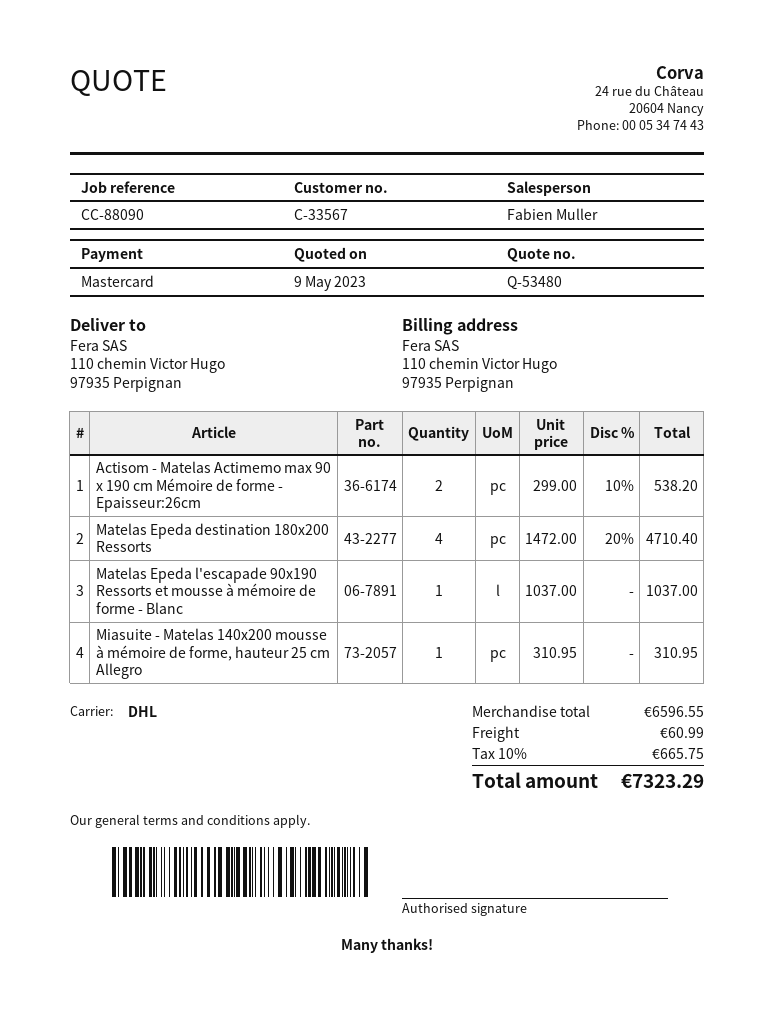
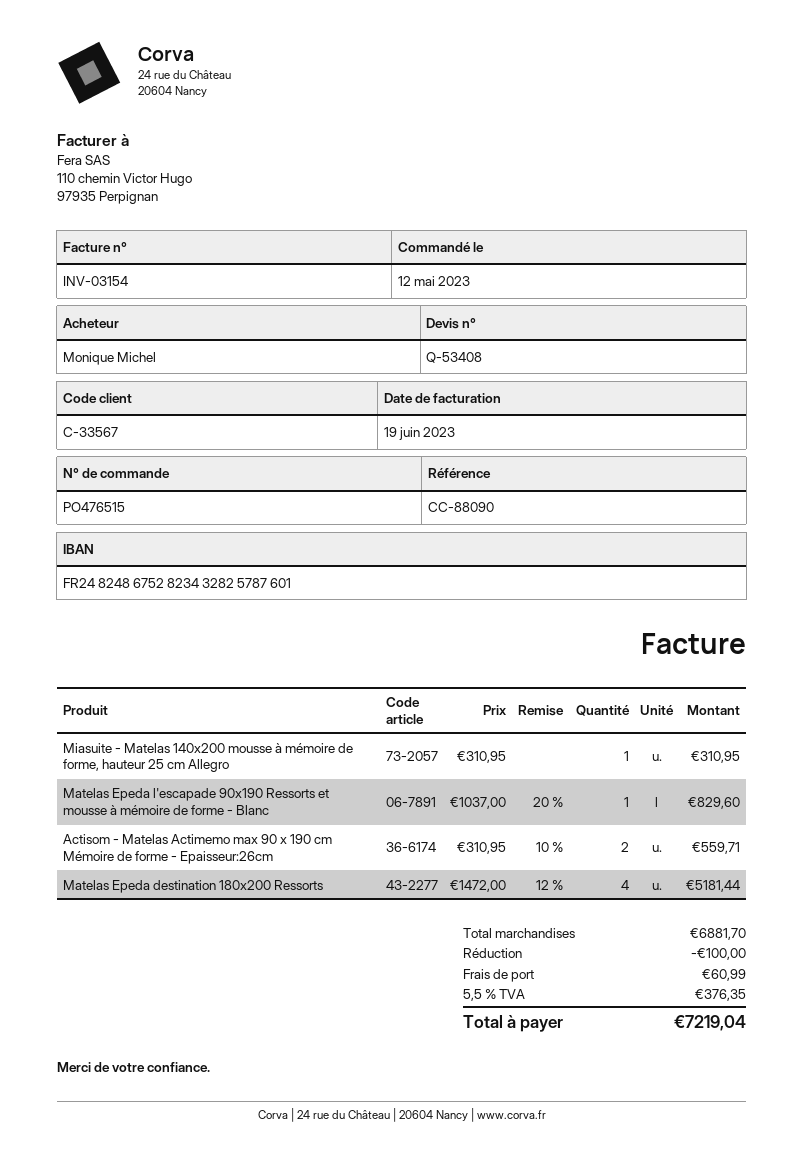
quote number: Q-53480 -> Q-53408
Actisom - Matelas Actimemo max 90 x 190 cm Mémoire de forme - Epaisseur:26cm: 2 x 299.00 - 10% = 538.20 -> 2 x 310.95 - 10% = 559.71
Matelas Epeda destination 180x200 Ressorts: 4 x 1472.00 - 20% = 4710.40 -> 4 x 1472.00 - 12% = 5181.44
Matelas Epeda l'escapade 90x190 Ressorts et mousse à mémoire de forme - Blanc: 1 x 1037.00 = 1037.00 -> 1 x 1037.00 - 20% = 829.60
subtotal: 6596.55 -> 6881.70
discount: none -> 100.00
tax: 10% = 665.75 -> 5.5% = 376.35
total: 7323.29 -> 7219.04

